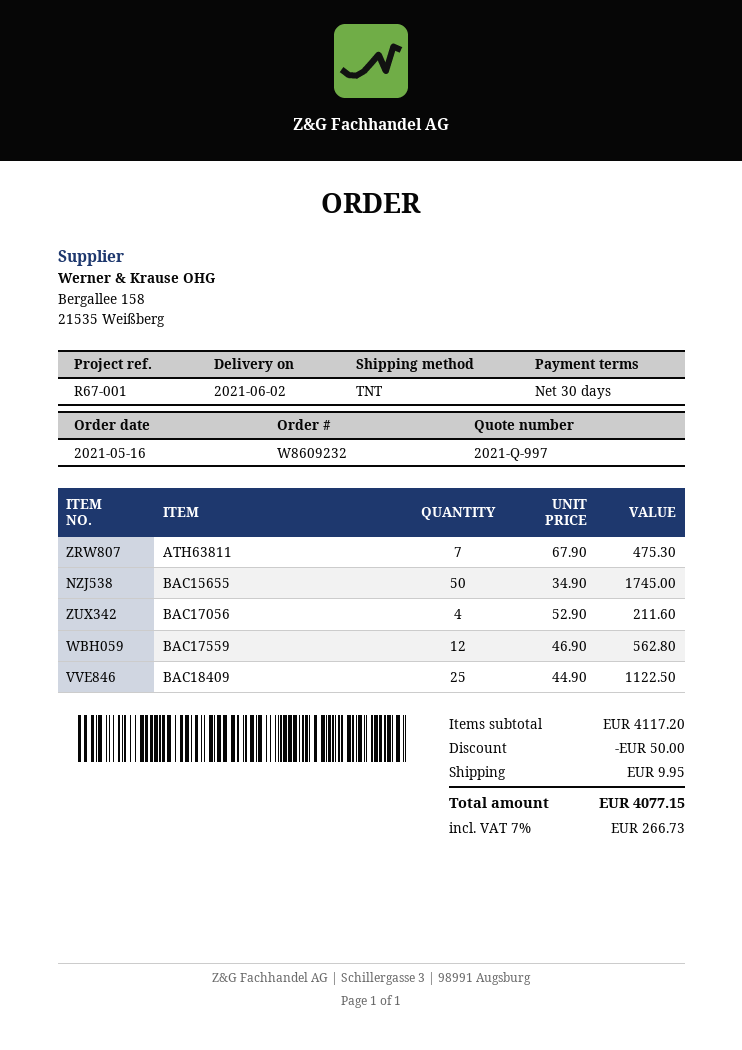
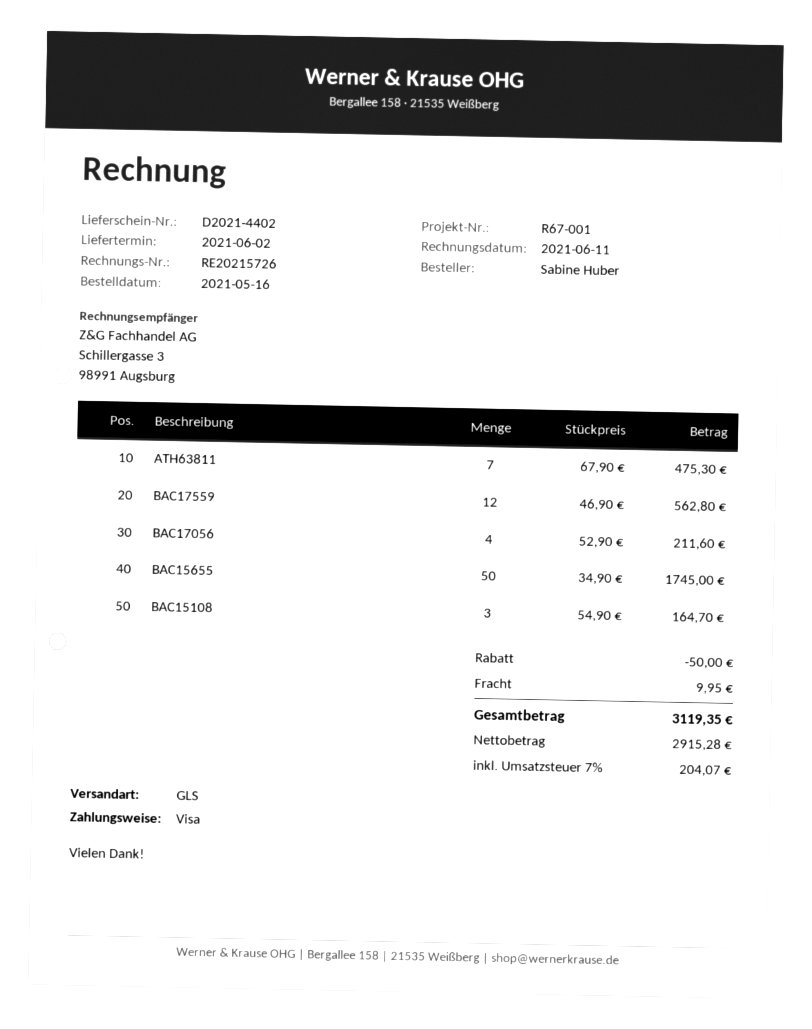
shipping method: TNT -> GLS
BAC18409: 25 x 44.90 = 1122.50 -> none
BAC15108: none -> 3 x 54.90 = 164.70
tax: 7% = 266.73 -> 7% = 204.07
total: 4077.15 -> 3119.35

